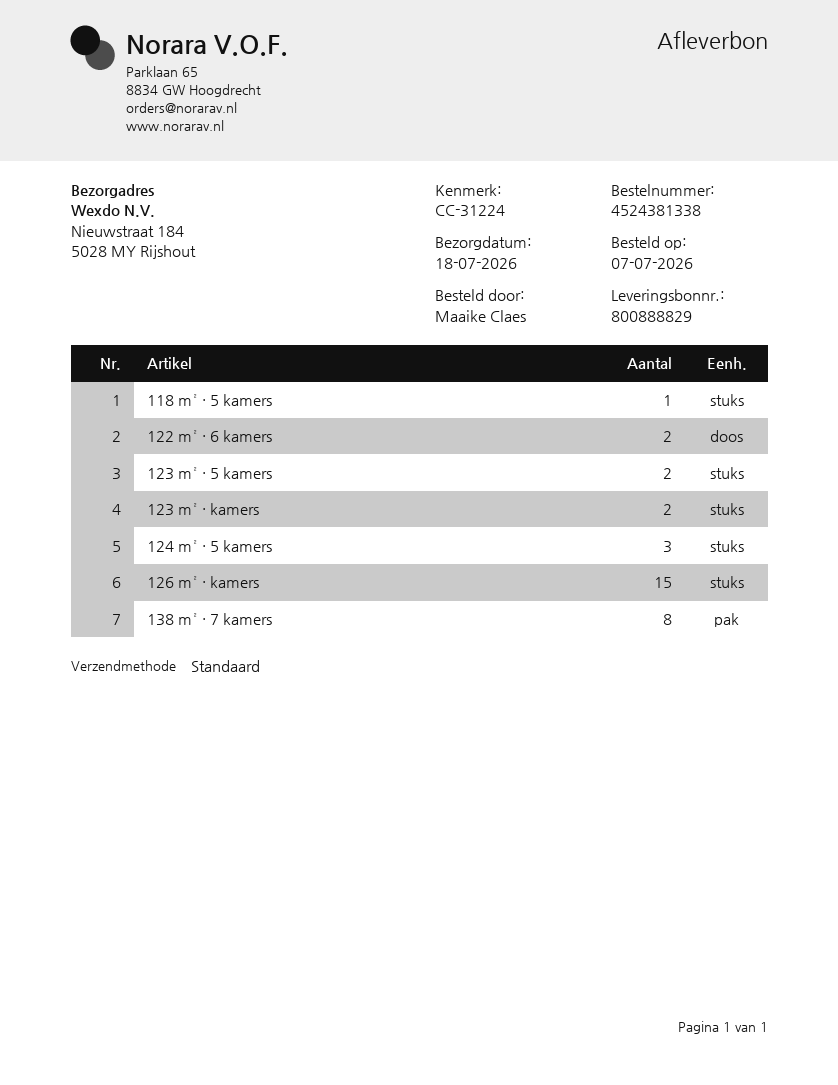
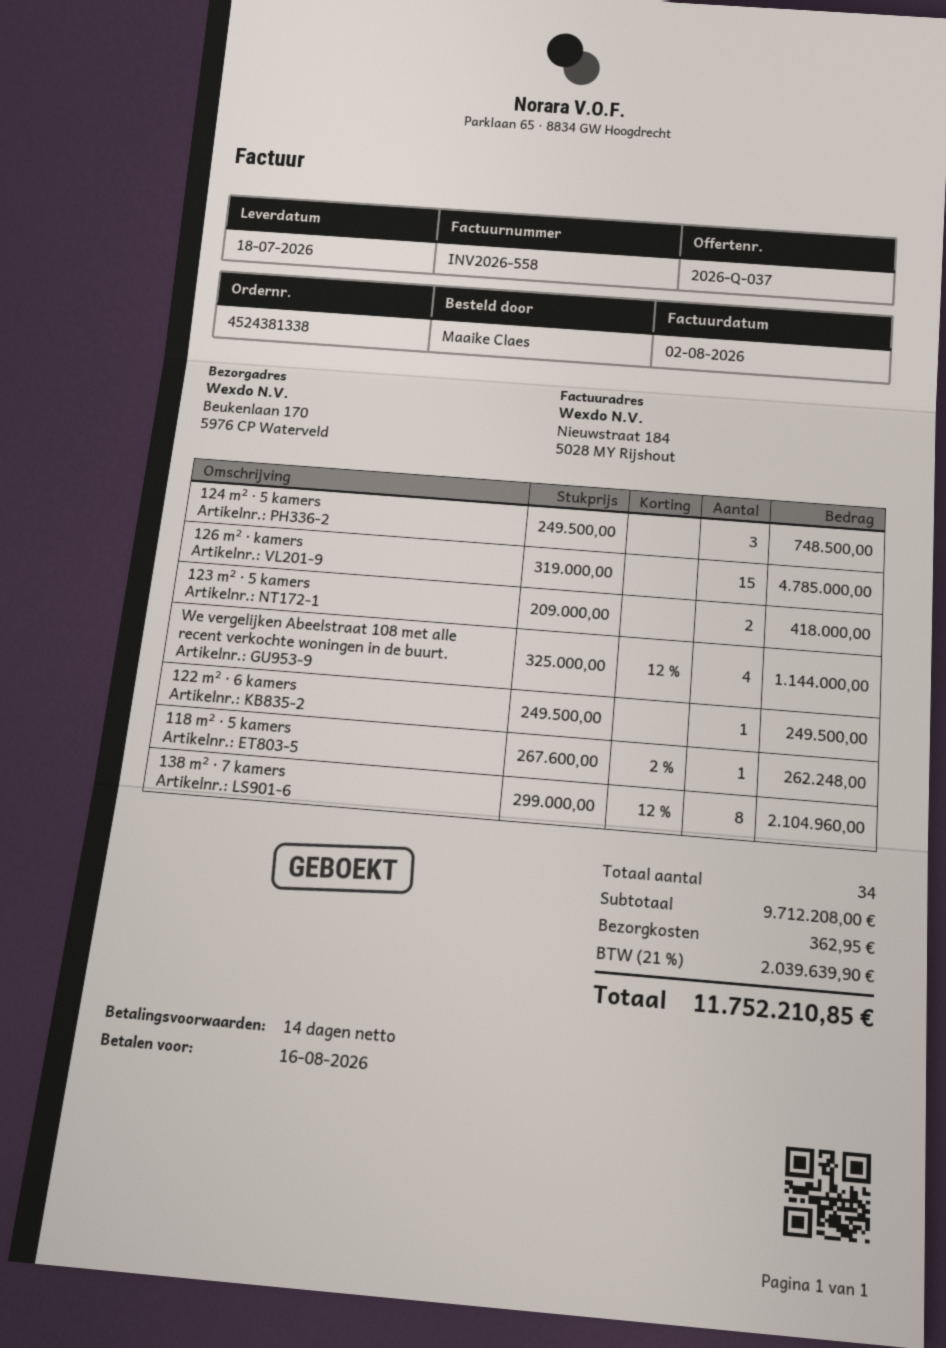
ship to: Nieuwstraat 184, 5028 MY Rijshout -> Beukenlaan 170, 5976 CP Waterveld
122 m² · 6 kamers: 2 -> 1
123 m² · kamers: 2 -> none
We vergelijken Abeelstraat 108 met alle recent verkochte woningen in de buurt.: none -> 4

